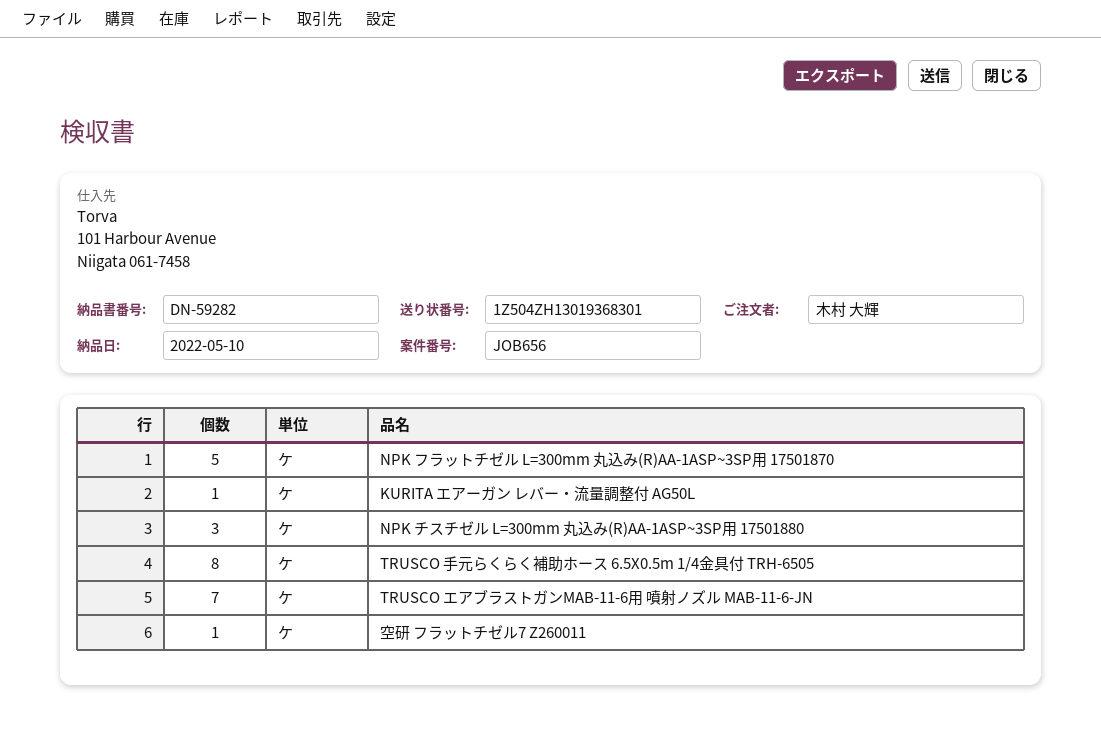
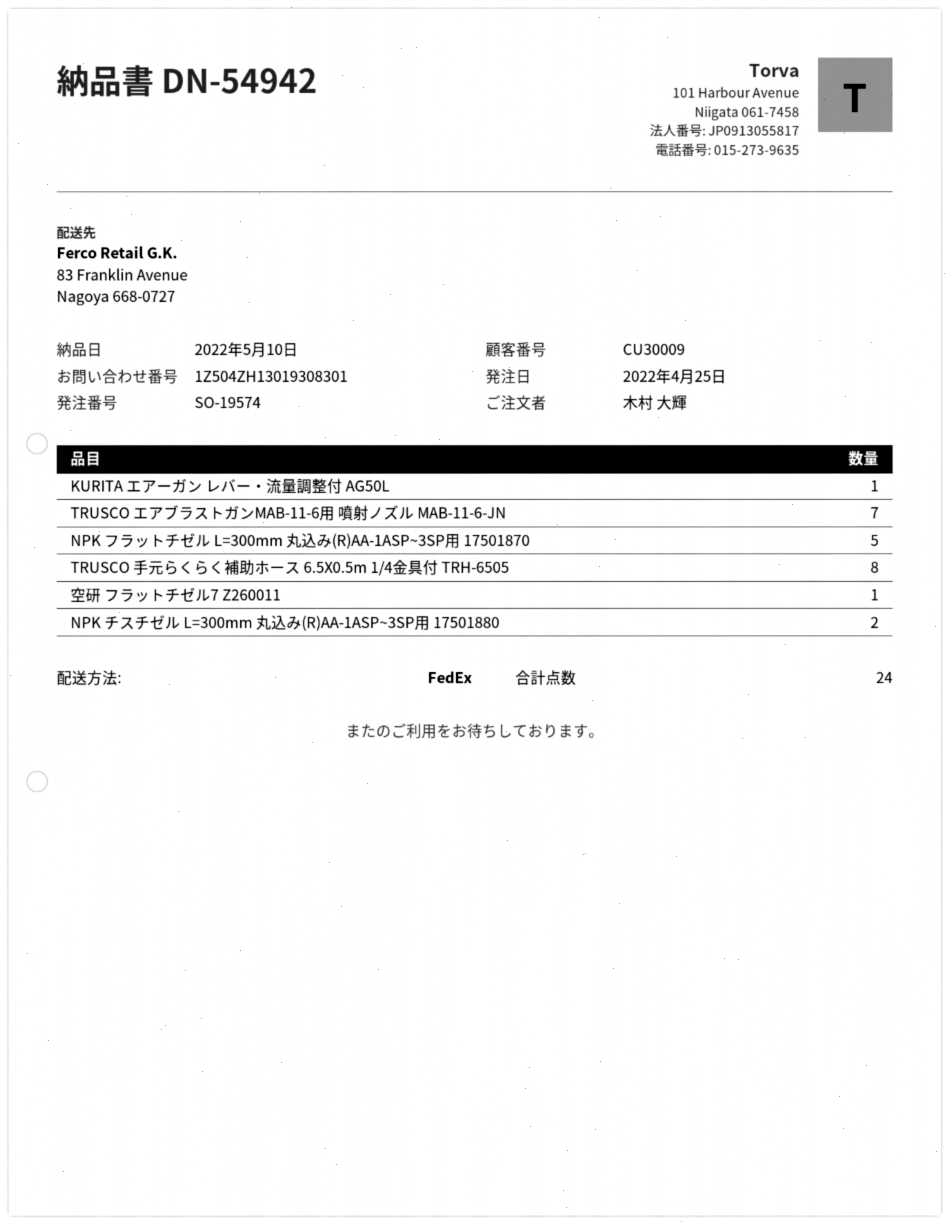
delivery note number: DN-59282 -> DN-54942
tracking number: 1Z504ZH13019368301 -> 1Z504ZH13019308301
NPK チスチゼル L=300mm 丸込み(R)AA-1ASP~3SP用 17501880: 3 -> 2

